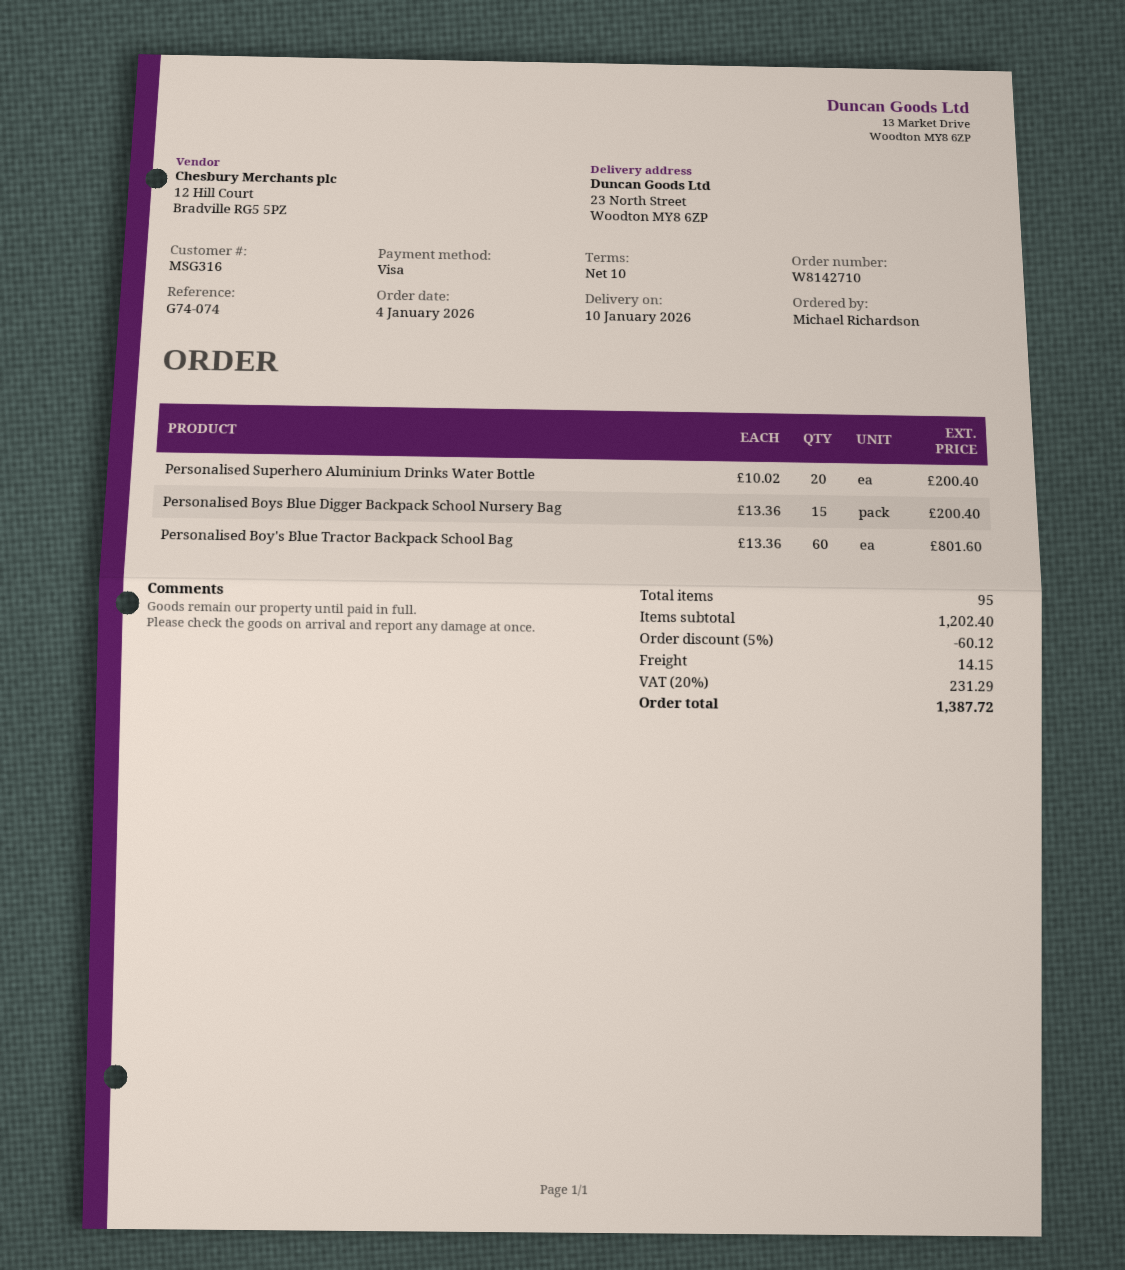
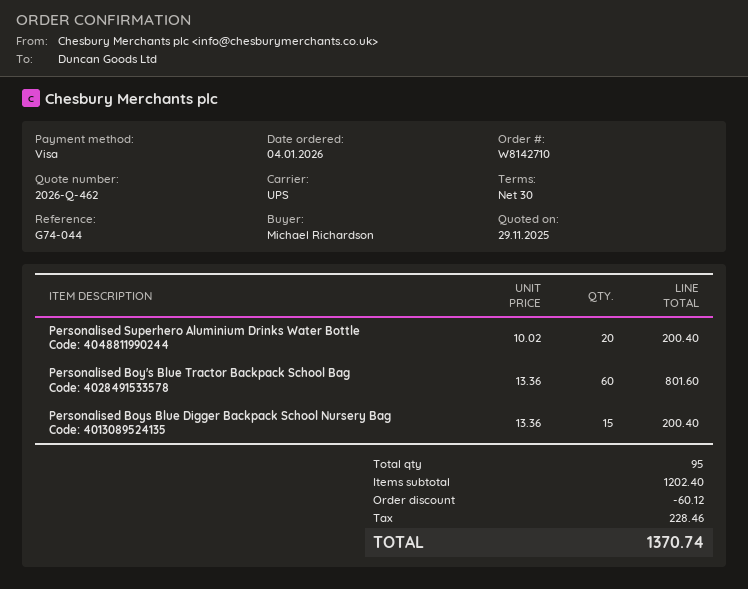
payment terms: 10 days -> 30 days
reference: G74-074 -> G74-044
shipping: 14.15 -> none
tax: 231.29 -> 228.46
total: 1387.72 -> 1370.74

